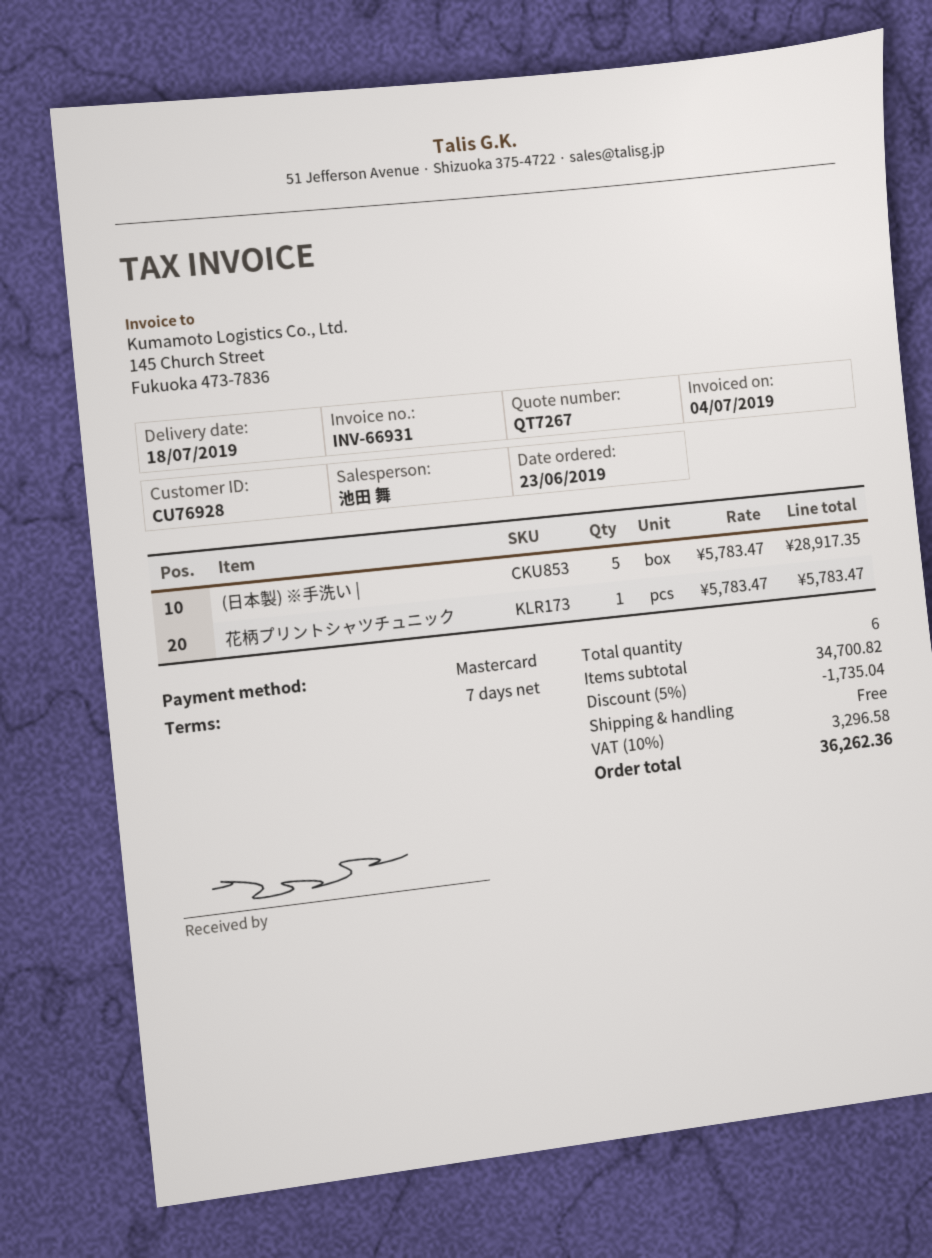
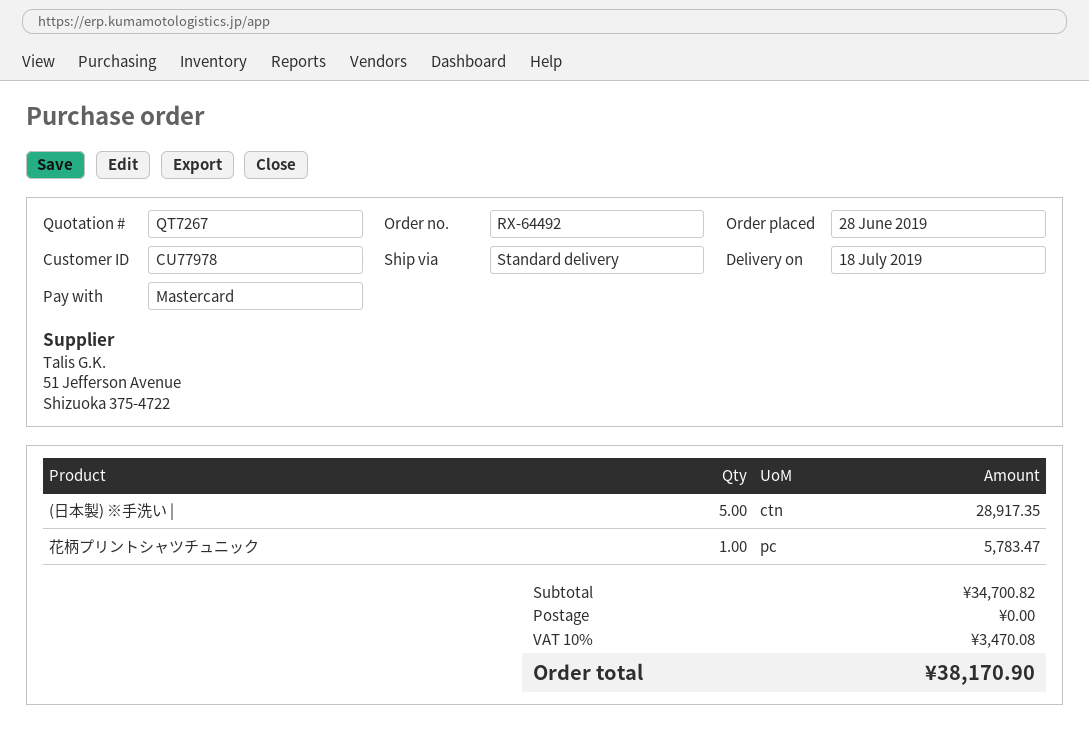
order date: 2019-06-23 -> 2019-06-28
customer number: CU76928 -> CU77978
discount: 5% = 1735.04 -> none
tax: 10% = 3296.58 -> 10% = 3470.08
total: 36262.36 -> 38170.90

